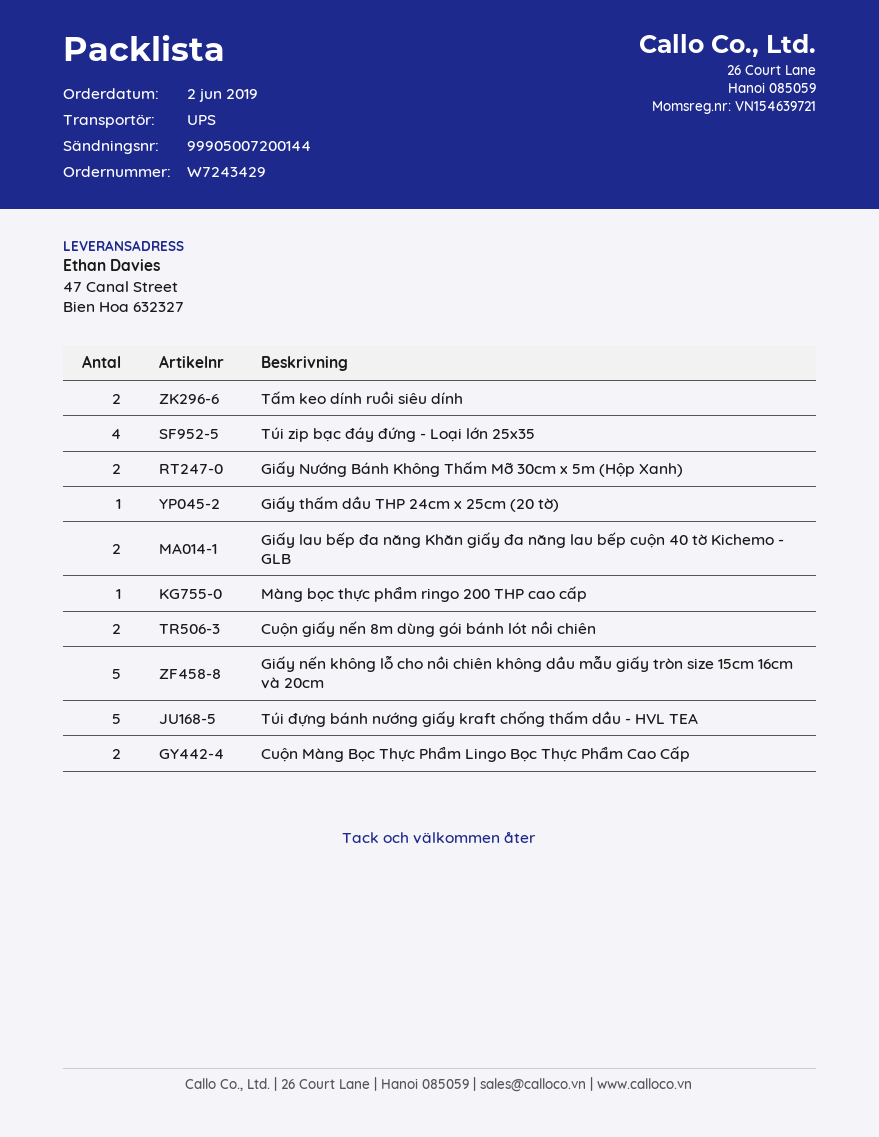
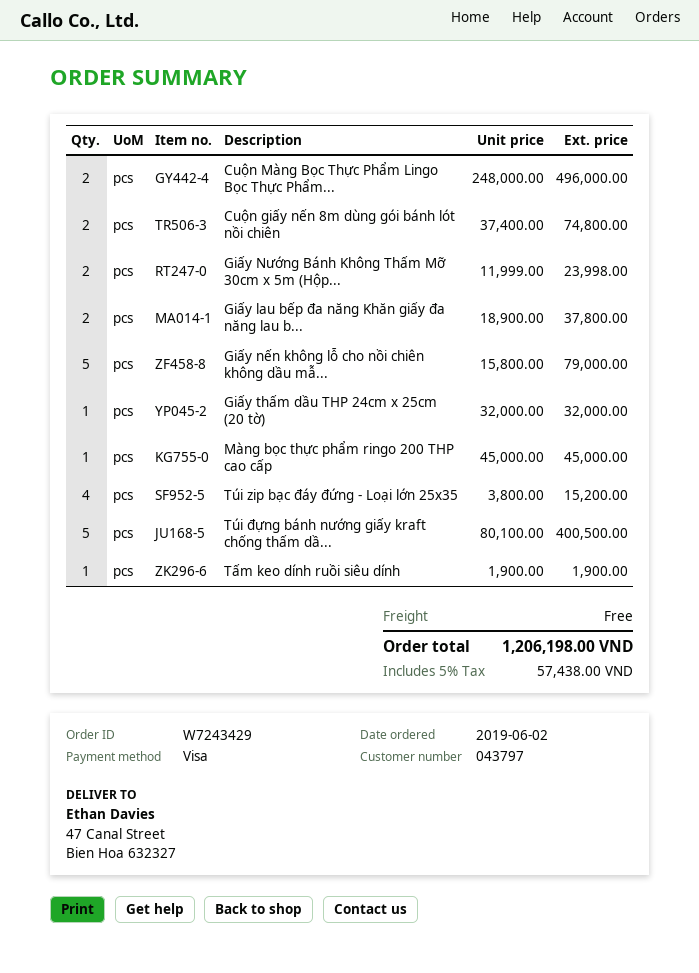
Tấm keo dính ruồi siêu dính: 2 -> 1

